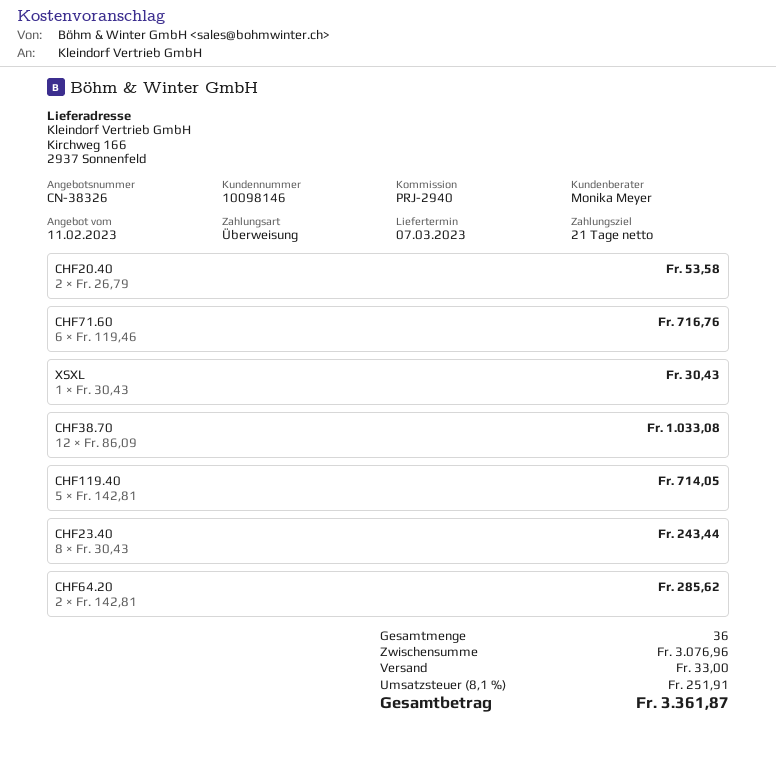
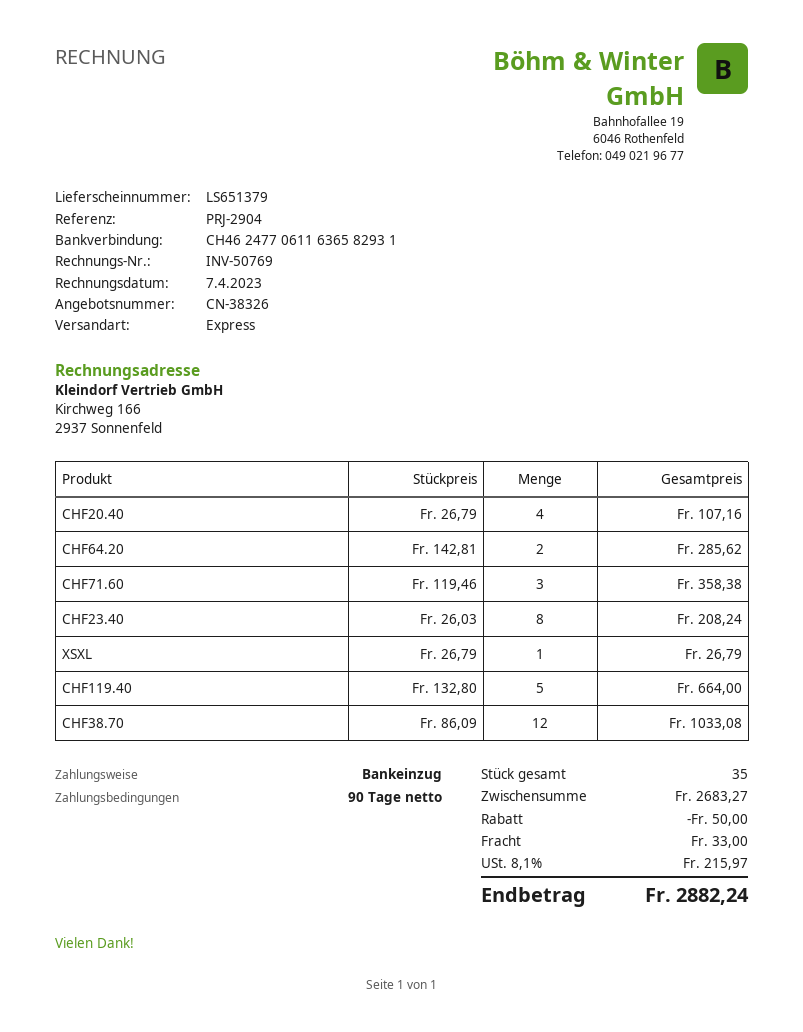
payment terms: 21 days -> 90 days
reference: PRJ-2940 -> PRJ-2904
payment method: bank transfer -> direct debit
CHF20.40: 2 x 26.79 = 53.58 -> 4 x 26.79 = 107.16
CHF71.60: 6 x 119.46 = 716.76 -> 3 x 119.46 = 358.38
XSXL: 1 x 30.43 = 30.43 -> 1 x 26.79 = 26.79
CHF119.40: 5 x 142.81 = 714.05 -> 5 x 132.80 = 664.00
CHF23.40: 8 x 30.43 = 243.44 -> 8 x 26.03 = 208.24
total quantity: 36 -> 35
subtotal: 3076.96 -> 2683.27
discount: none -> 50.00
tax: 8.1% = 251.91 -> 8.1% = 215.97
total: 3361.87 -> 2882.24

